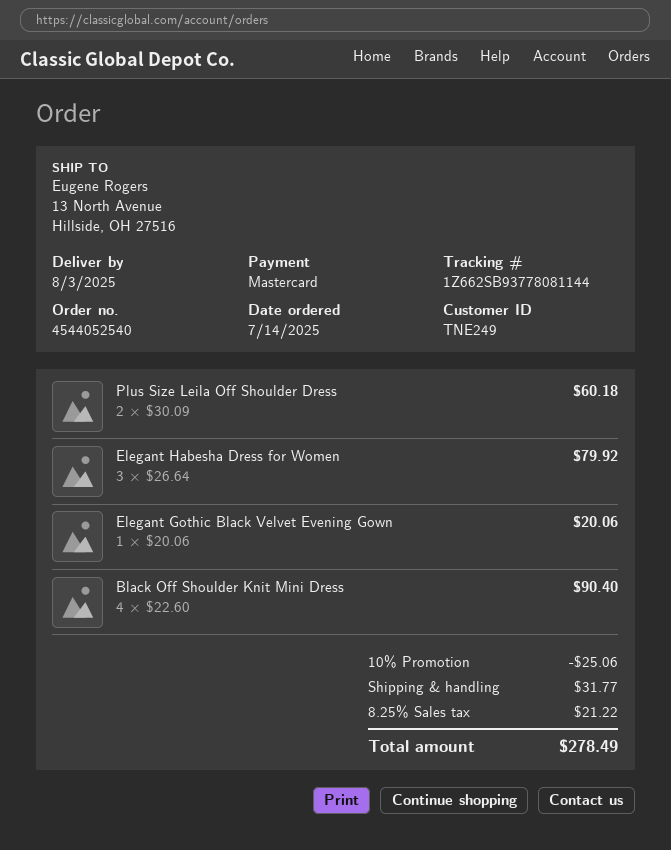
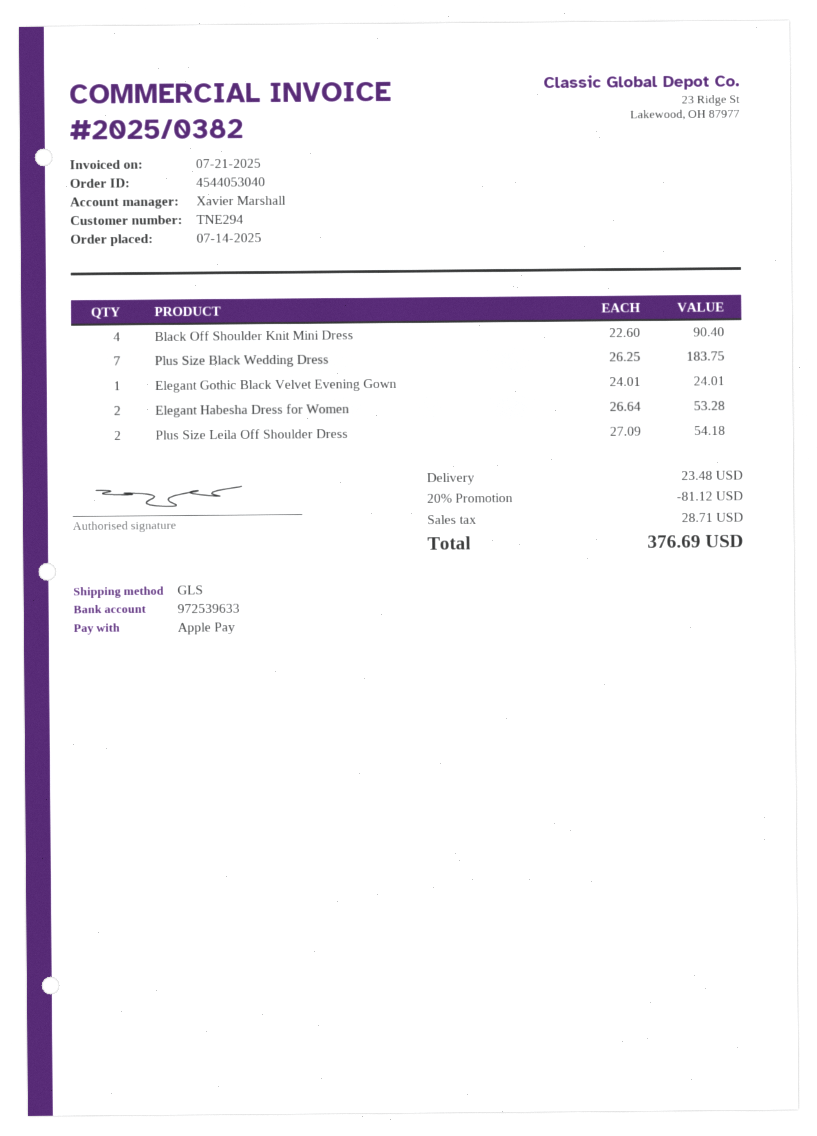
order number: 4544052540 -> 4544053040
customer number: TNE249 -> TNE294
payment method: Mastercard -> Apple Pay
Plus Size Leila Off Shoulder Dress: 2 x 30.09 = 60.18 -> 2 x 27.09 = 54.18
Elegant Habesha Dress for Women: 3 x 26.64 = 79.92 -> 2 x 26.64 = 53.28
Elegant Gothic Black Velvet Evening Gown: 1 x 20.06 = 20.06 -> 1 x 24.01 = 24.01
Plus Size Black Wedding Dress: none -> 7 x 26.25 = 183.75
discount: 10% = 25.06 -> 20% = 81.12
shipping: 31.77 -> 23.48
tax: 21.22 -> 28.71
total: 278.49 -> 376.69

